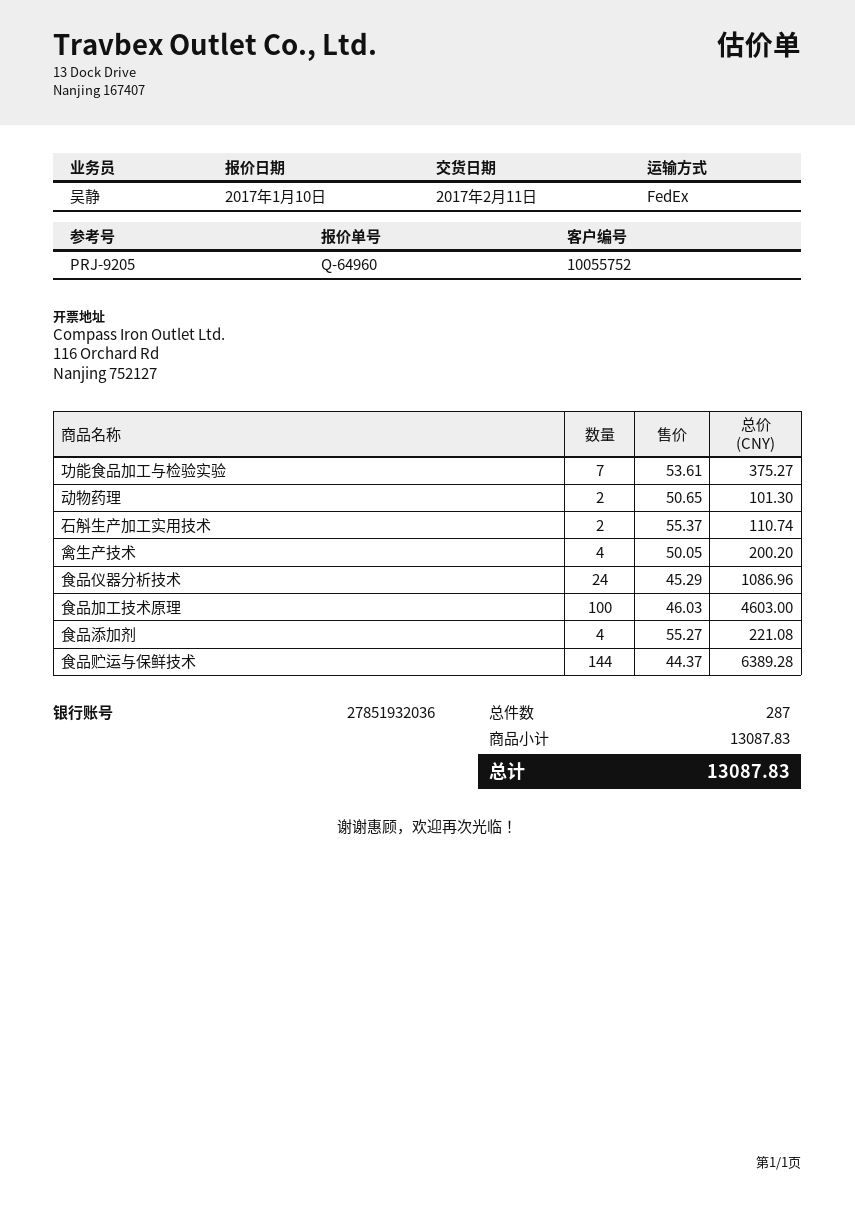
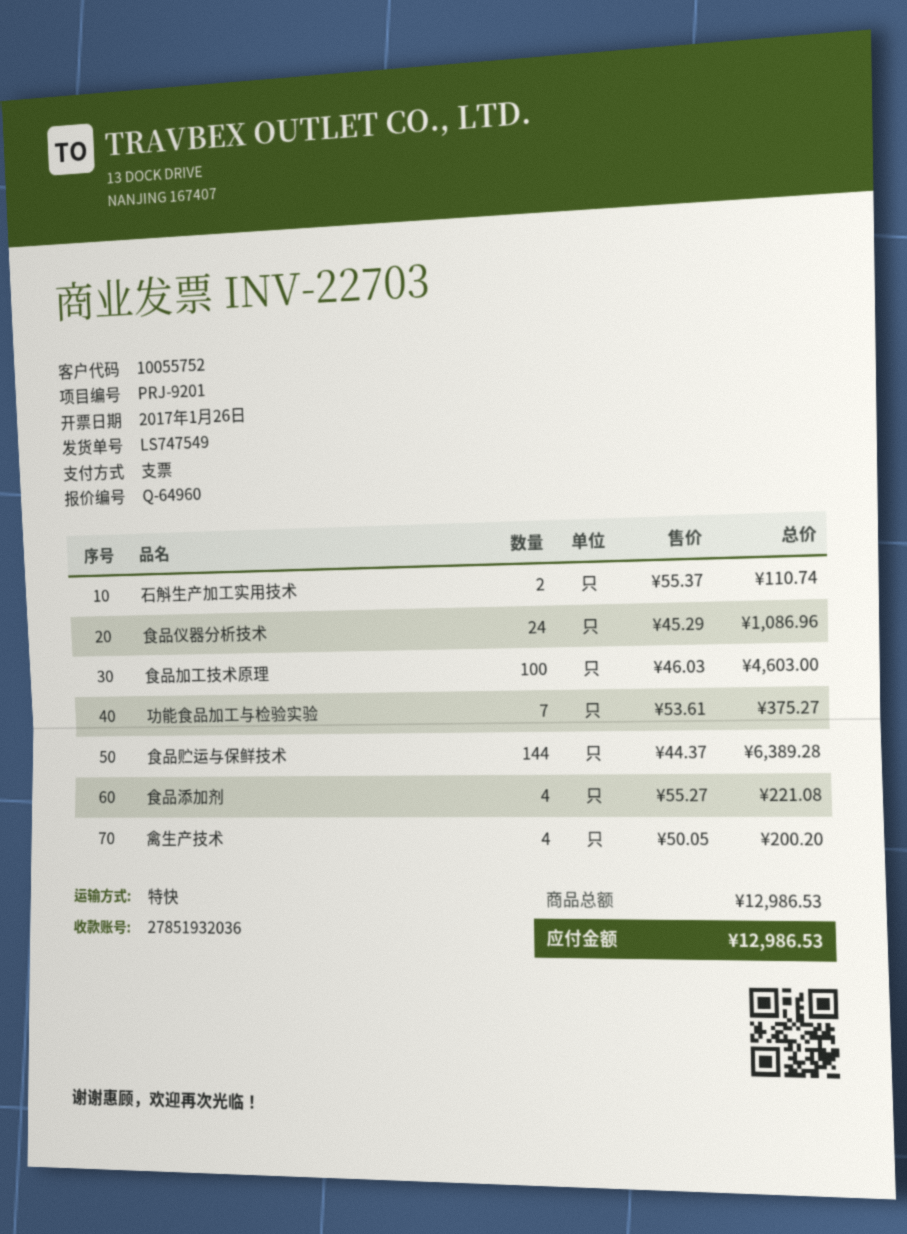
reference: PRJ-9205 -> PRJ-9201
shipping method: FedEx -> express
动物药理: 2 x 50.65 = 101.30 -> none
subtotal: 13087.83 -> 12986.53
total: 13087.83 -> 12986.53

